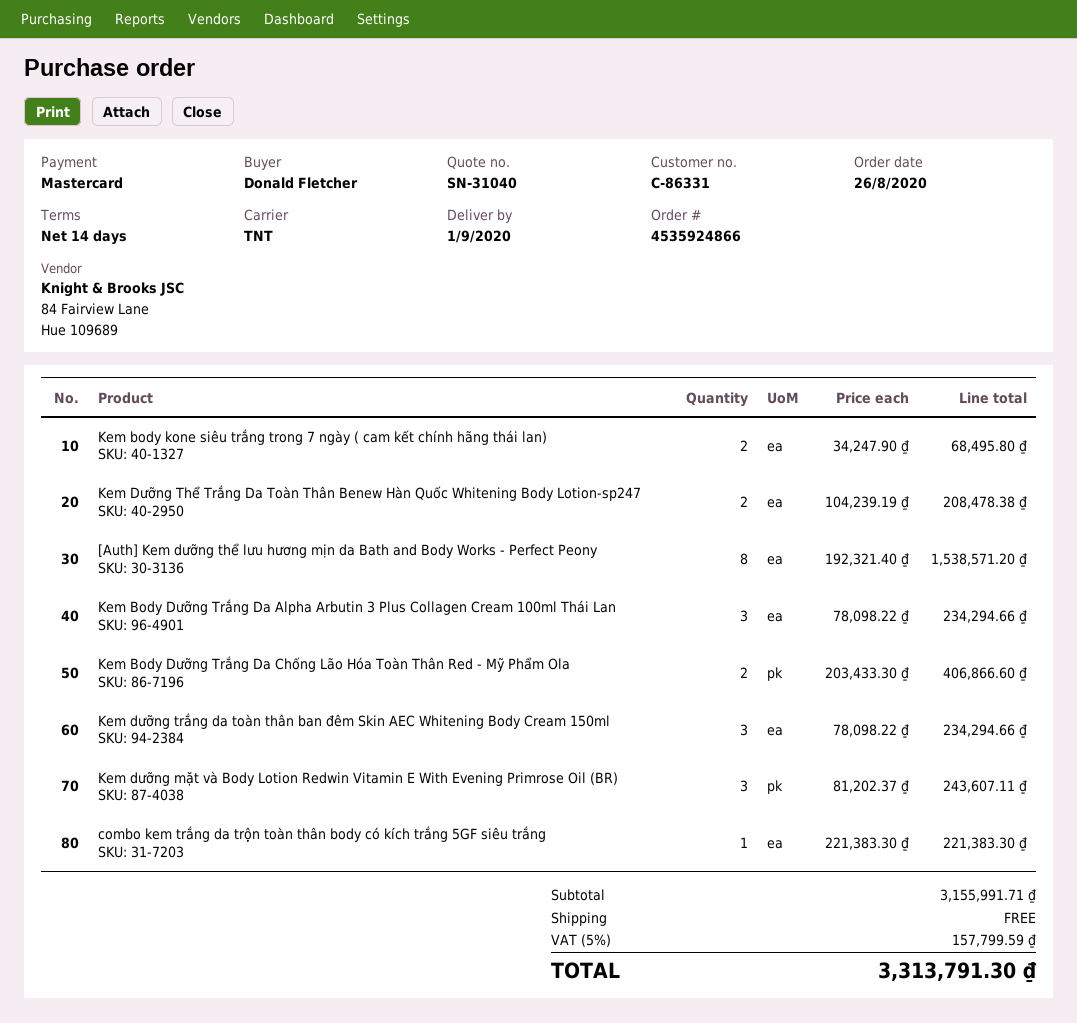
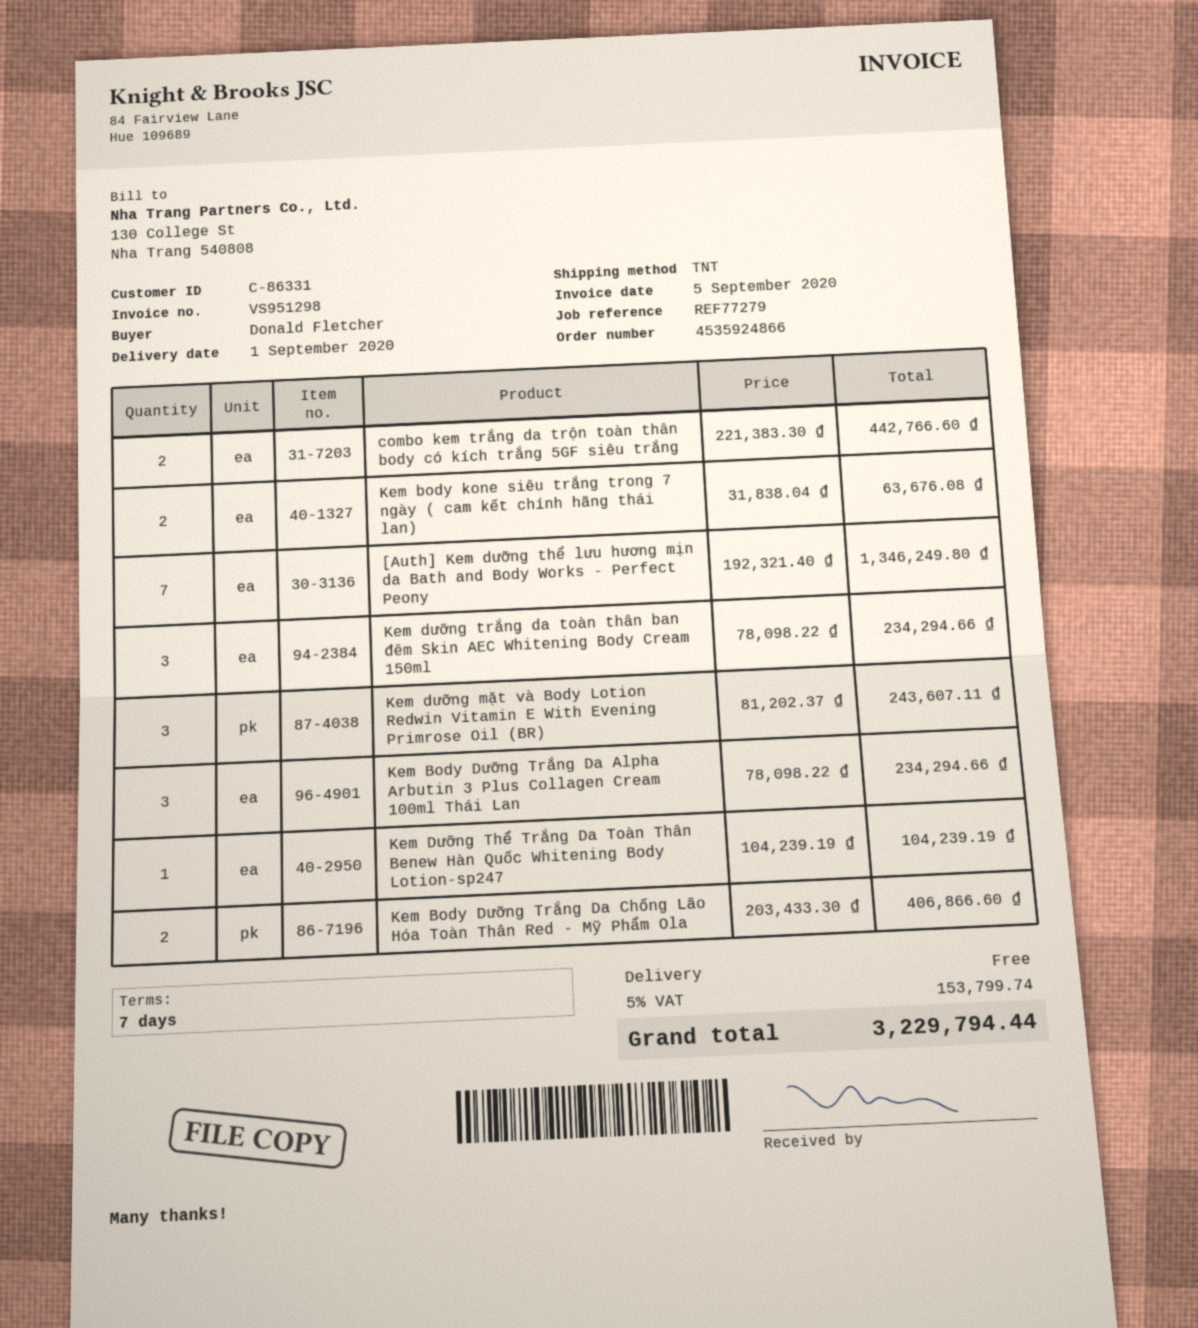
payment terms: 14 days -> 7 days
Kem body kone siêu trắng trong 7 ngày ( cam kết chính hãng thái lan): 2 x 34247.90 = 68495.80 -> 2 x 31838.04 = 63676.08
Kem Dưỡng Thể Trắng Da Toàn Thân Benew Hàn Quốc Whitening Body Lotion-sp247: 2 x 104239.19 = 208478.38 -> 1 x 104239.19 = 104239.19
[Auth] Kem dưỡng thể lưu hương mịn da Bath and Body Works - Perfect Peony: 8 x 192321.40 = 1538571.20 -> 7 x 192321.40 = 1346249.80
combo kem trắng da trộn toàn thân body có kích trắng 5GF siêu trắng: 1 x 221383.30 = 221383.30 -> 2 x 221383.30 = 442766.60
tax: 5% = 157799.59 -> 5% = 153799.74
total: 3313791.30 -> 3229794.44

